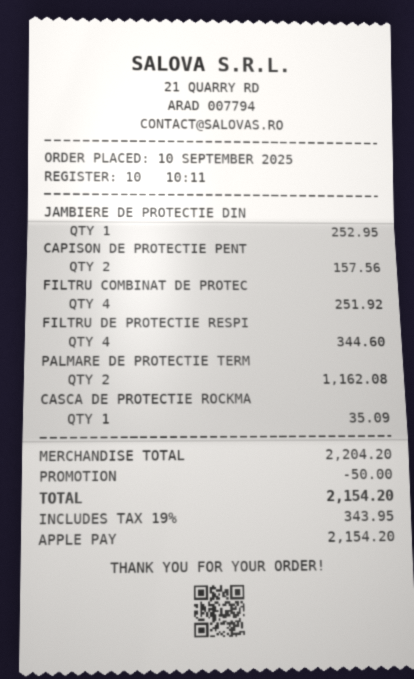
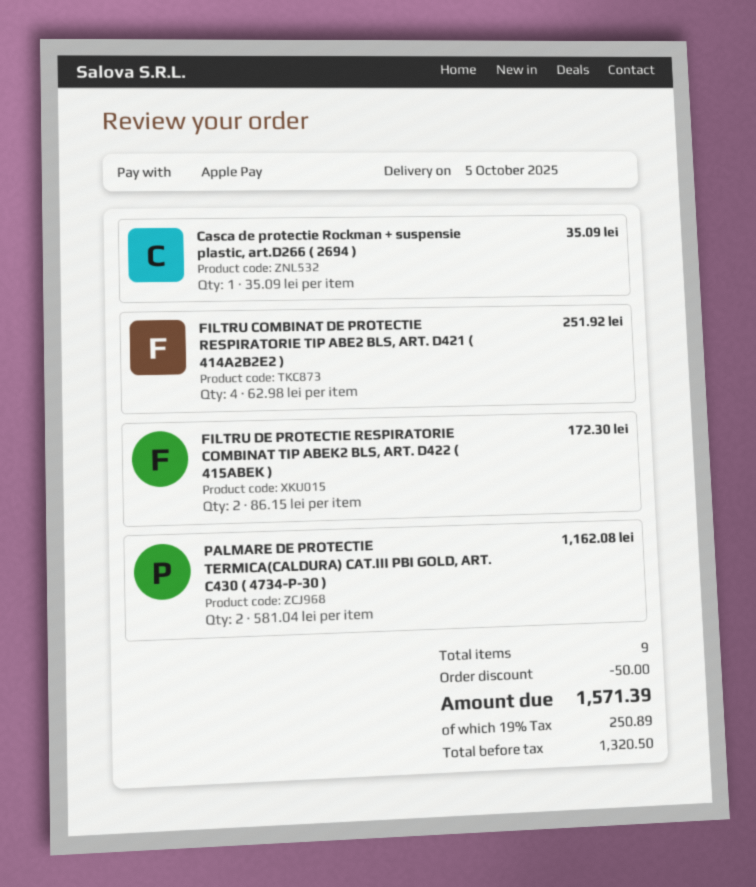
JAMBIERE DE PROTECTIE DIN: 1 for 252.95 -> none
CAPISON DE PROTECTIE PENT: 2 for 157.56 -> none
FILTRU DE PROTECTIE RESPI: 4 for 344.60 -> 2 for 172.30
tax: 19% = 343.95 -> 19% = 250.89
total: 2154.20 -> 1571.39

